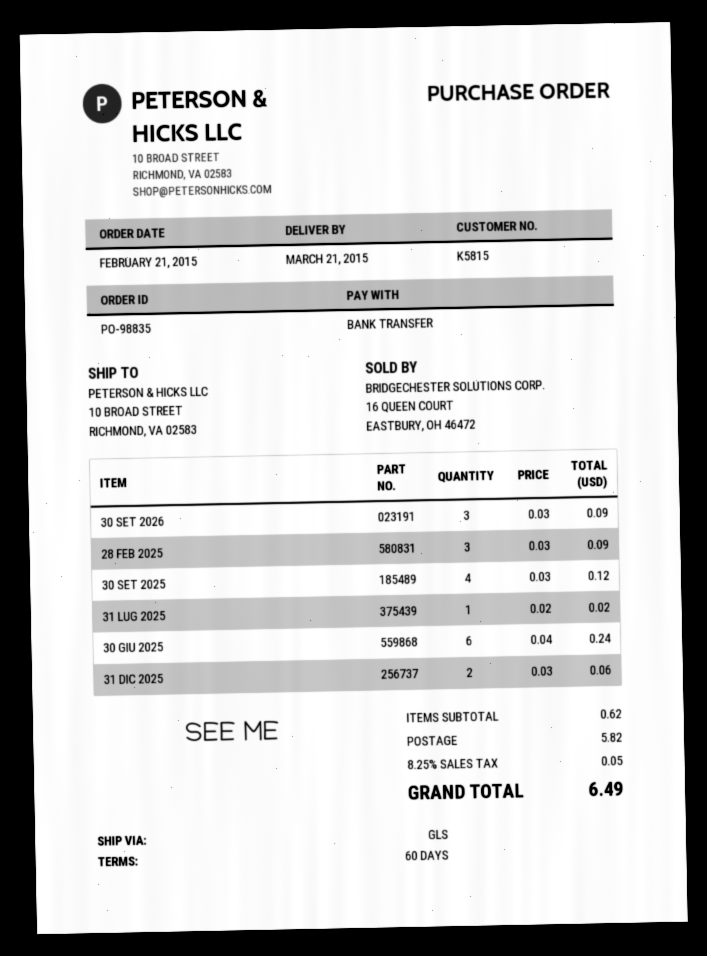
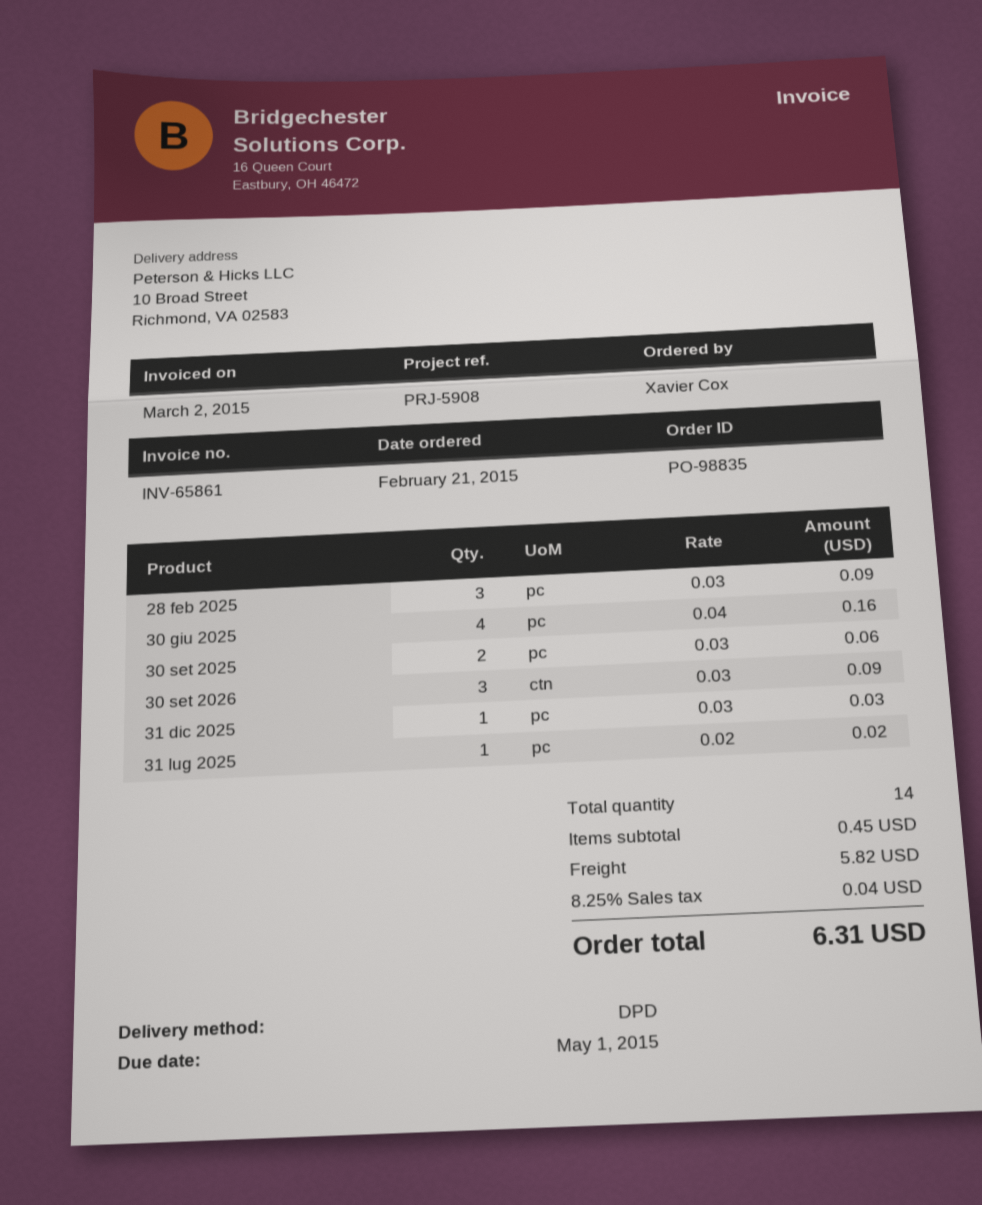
shipping method: GLS -> DPD
30 SET 2025: 4 x 0.03 = 0.12 -> 2 x 0.03 = 0.06
30 GIU 2025: 6 x 0.04 = 0.24 -> 4 x 0.04 = 0.16
31 DIC 2025: 2 x 0.03 = 0.06 -> 1 x 0.03 = 0.03
subtotal: 0.62 -> 0.45
tax: 8.25% = 0.05 -> 8.25% = 0.04
total: 6.49 -> 6.31

